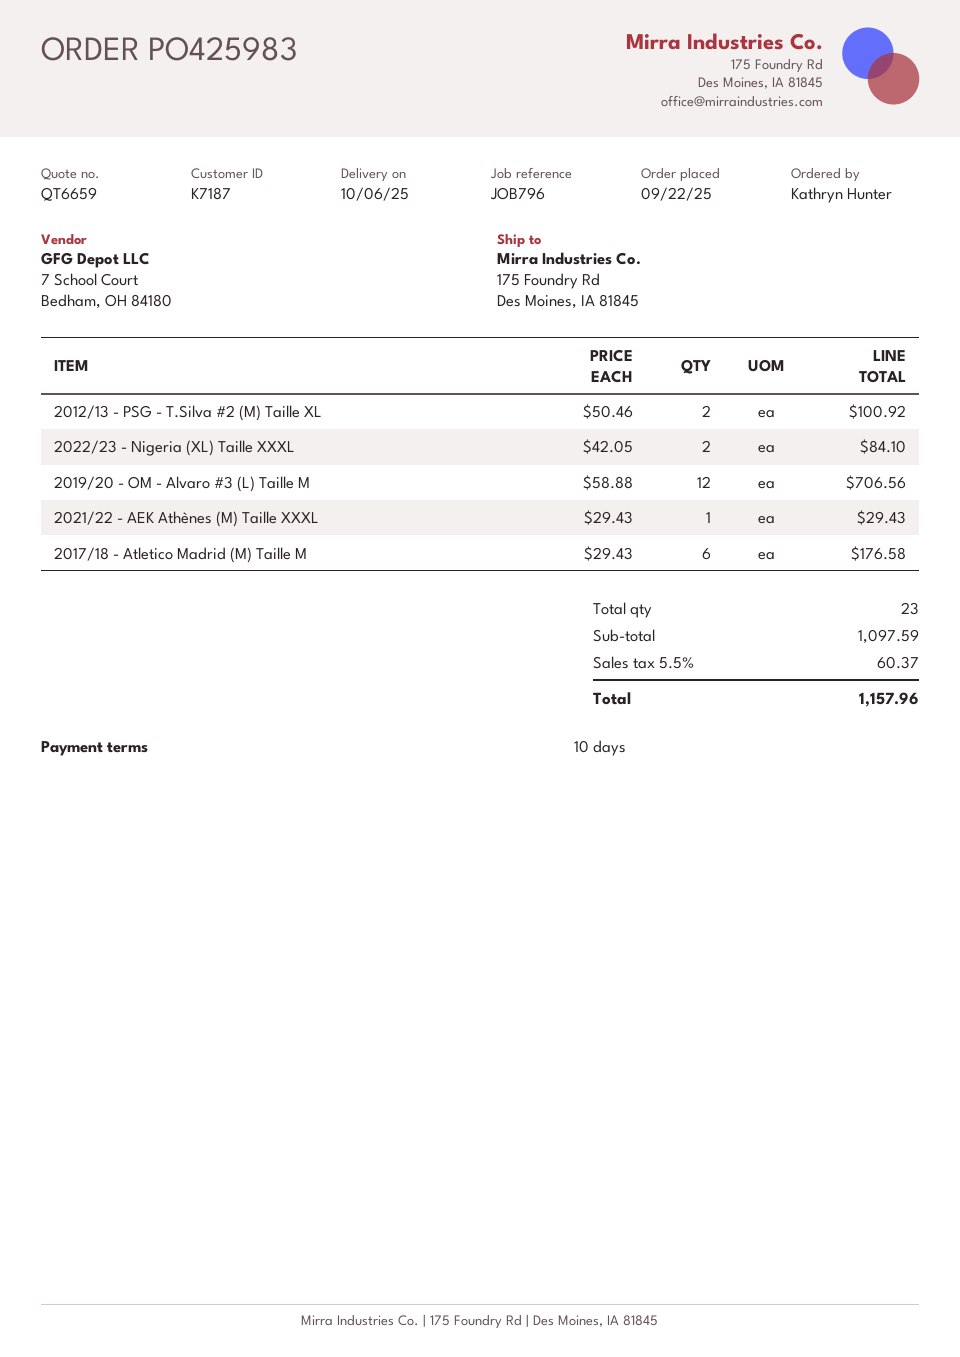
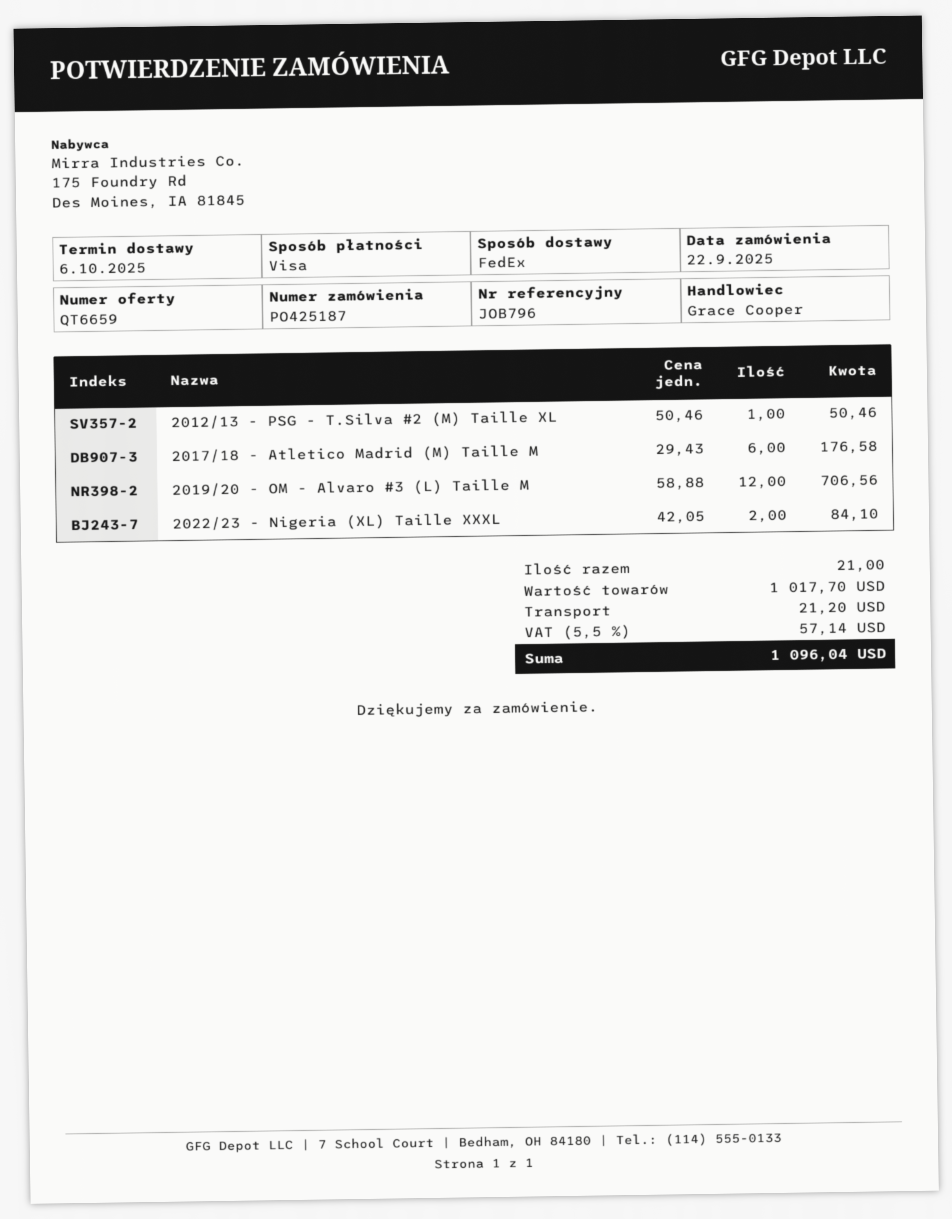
order number: PO425983 -> PO425187
2012/13 - PSG - T.Silva #2 (M) Taille XL: 2 x 50.46 = 100.92 -> 1 x 50.46 = 50.46
2021/22 - AEK Athènes (M) Taille XXXL: 1 x 29.43 = 29.43 -> none
total quantity: 23 -> 21
subtotal: 1097.59 -> 1017.70
shipping: none -> 21.20
tax: 5.5% = 60.37 -> 5.5% = 57.14
total: 1157.96 -> 1096.04

